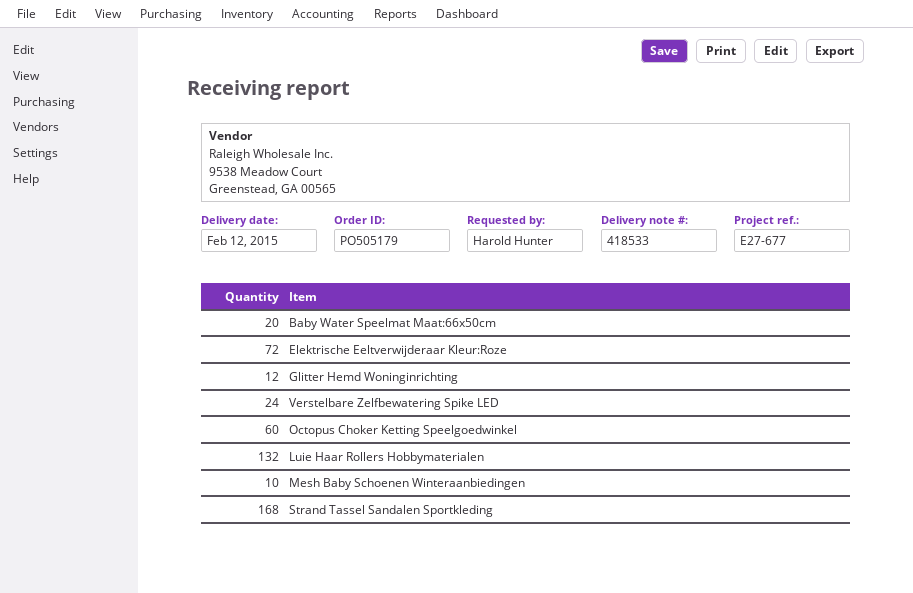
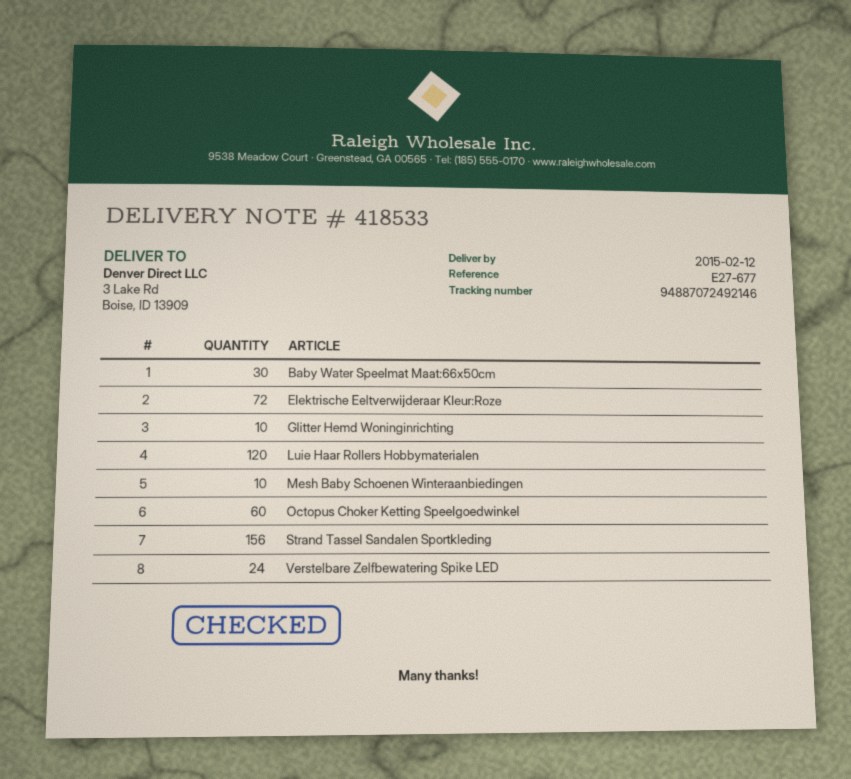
Baby Water Speelmat Maat:66x50cm: 20 -> 30
Glitter Hemd Woninginrichting: 12 -> 10
Luie Haar Rollers Hobbymaterialen: 132 -> 120
Strand Tassel Sandalen Sportkleding: 168 -> 156

